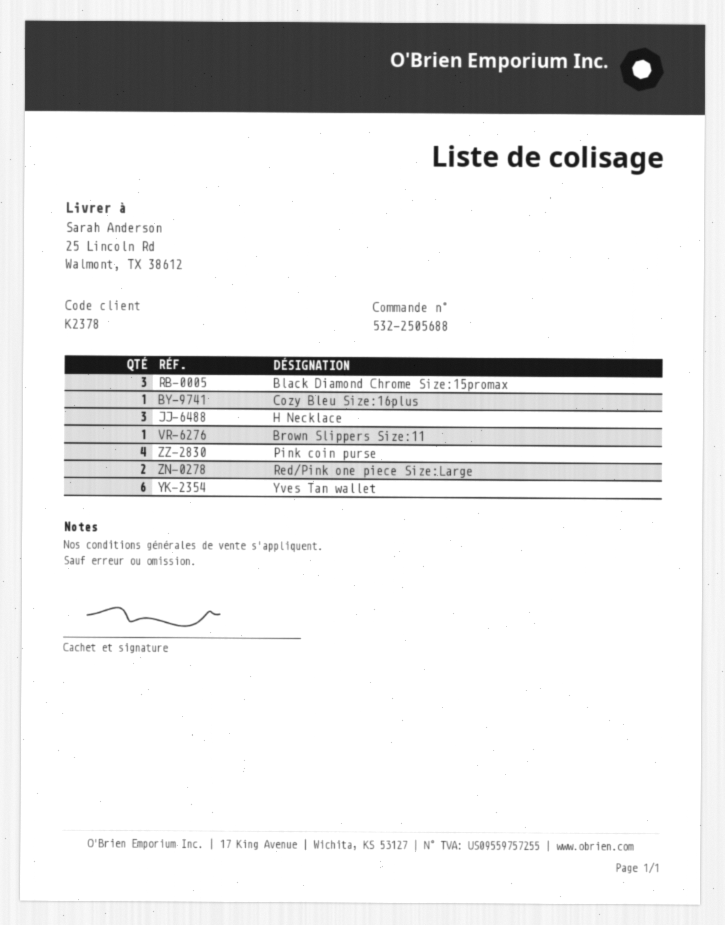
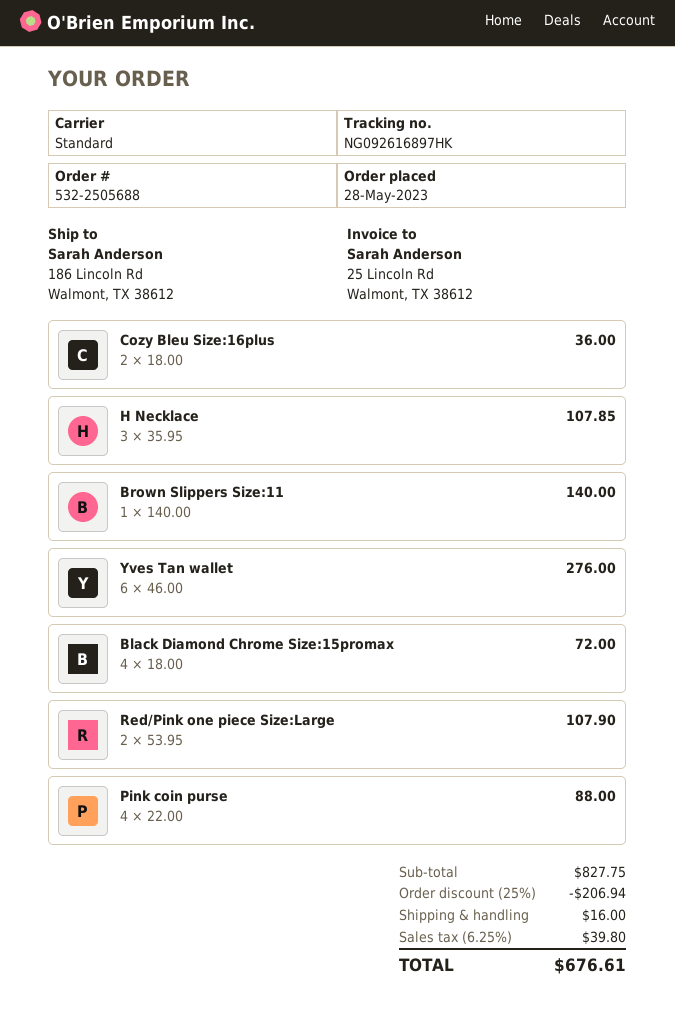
ship to: 25 Lincoln Rd, Walmont, TX 38612 -> 186 Lincoln Rd, Walmont, TX 38612
Black Diamond Chrome Size:15promax: 3 -> 4
Cozy Bleu Size:16plus: 1 -> 2

